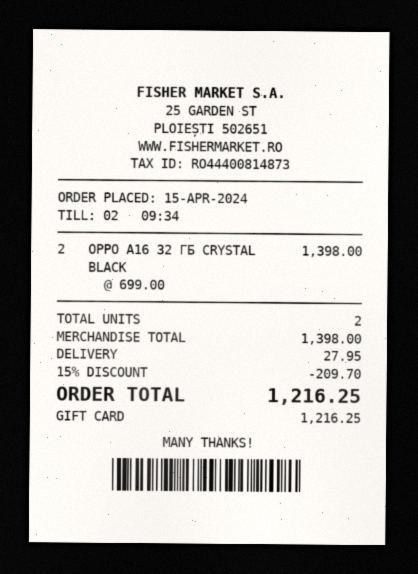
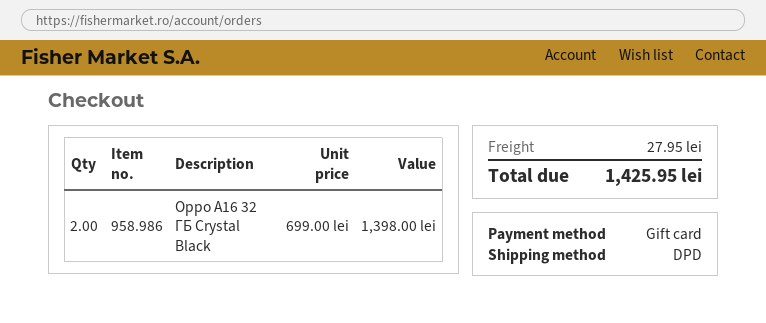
discount: 15% = 209.70 -> none
total: 1216.25 -> 1425.95

